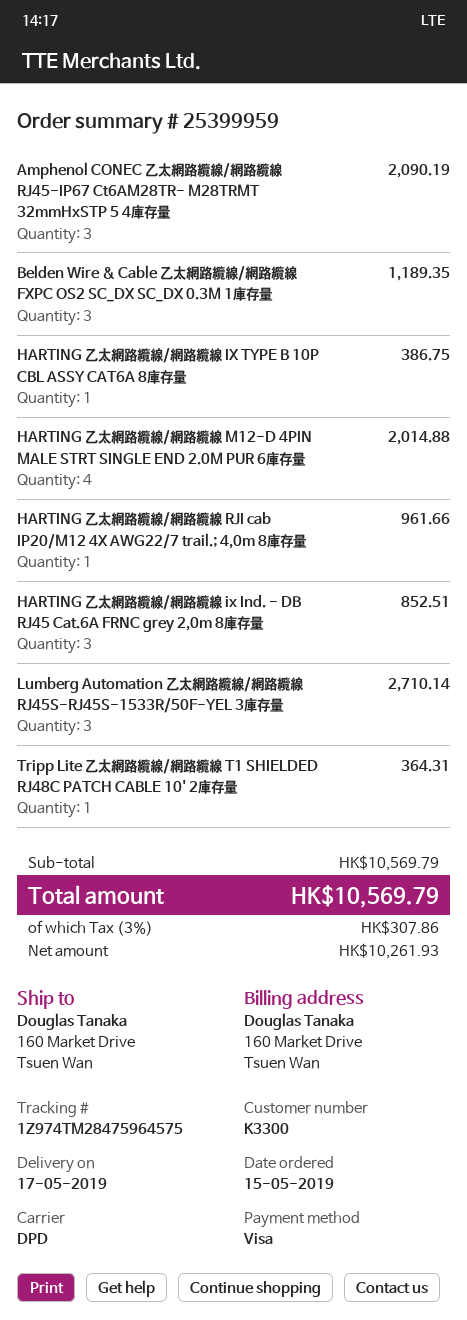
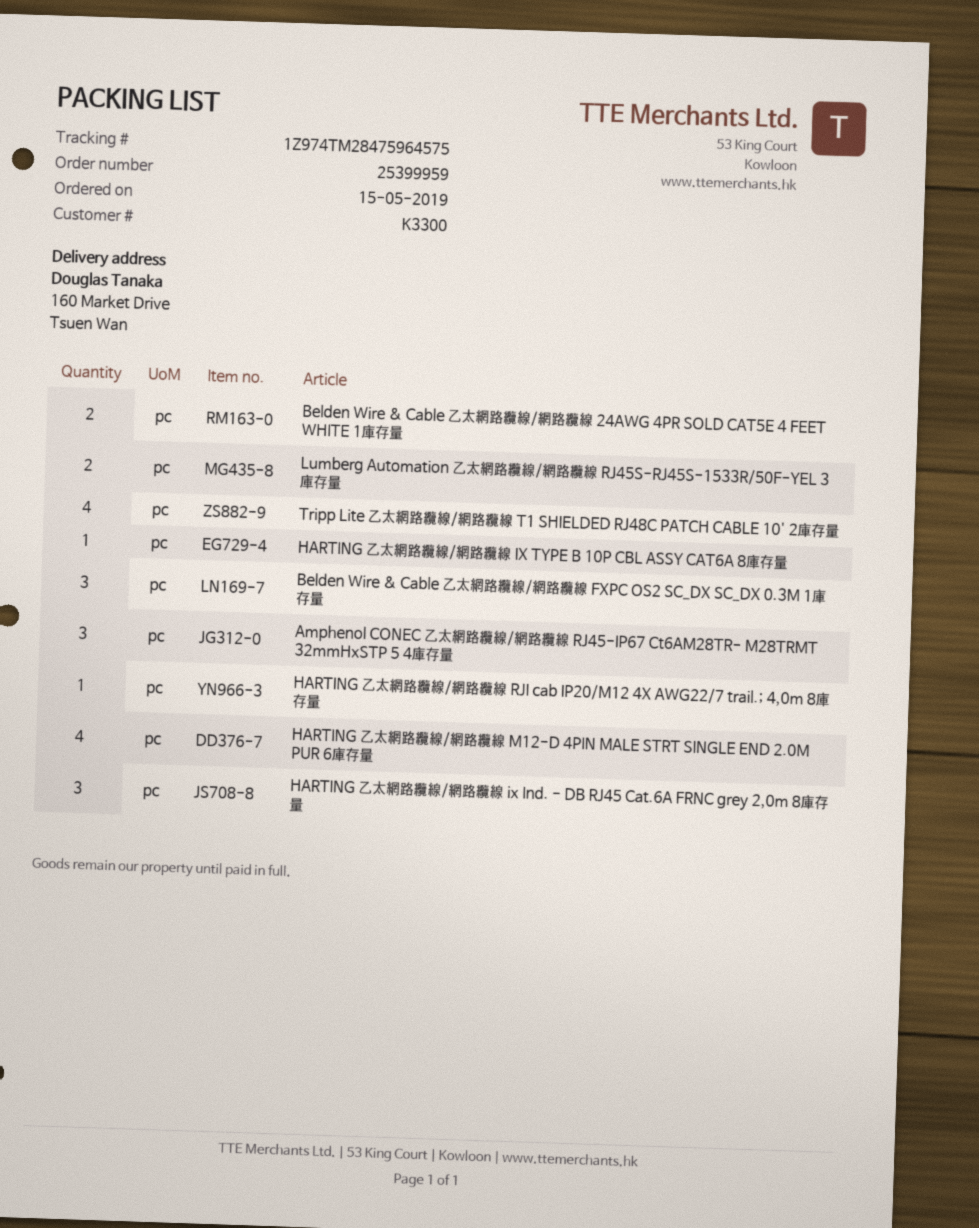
Lumberg Automation 乙太網路纜線/網路纜線 RJ45S-RJ45S-1533R/50F-YEL 3庫存量: 3 -> 2
Tripp Lite 乙太網路纜線/網路纜線 T1 SHIELDED RJ48C PATCH CABLE 10' 2庫存量: 1 -> 4
Belden Wire & Cable 乙太網路纜線/網路纜線 24AWG 4PR SOLD CAT5E 4 FEET WHITE 1庫存量: none -> 2

